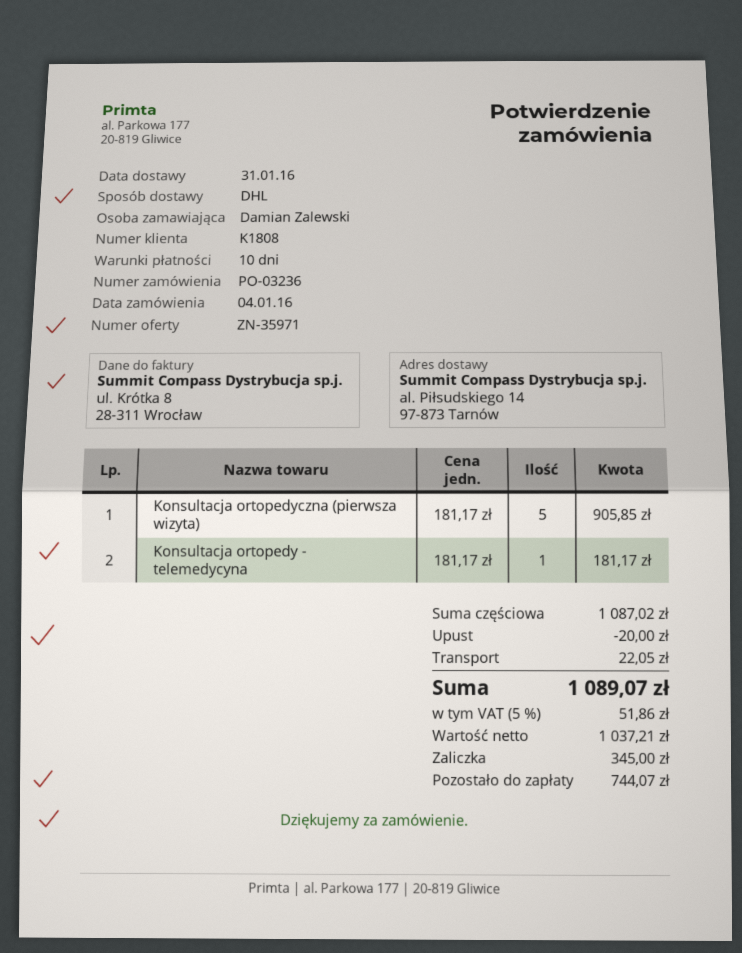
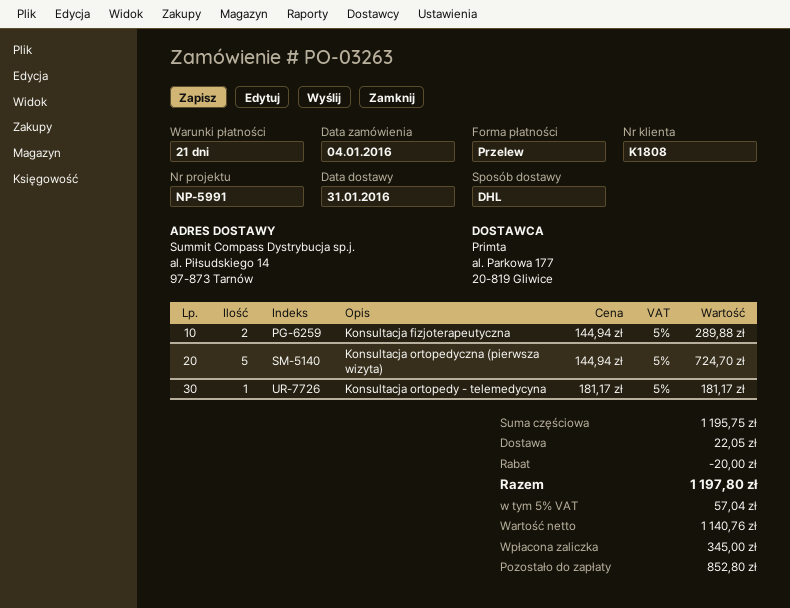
order number: PO-03236 -> PO-03263
payment terms: 10 days -> 21 days
Konsultacja ortopedyczna (pierwsza wizyta): 5 x 181.17 = 905.85 -> 5 x 144.94 = 724.70
Konsultacja fizjoterapeutyczna: none -> 2 x 144.94 = 289.88
subtotal: 1087.02 -> 1195.75
net: 1037.21 -> 1140.76
tax: 5% = 51.86 -> 5% = 57.04
total: 1089.07 -> 1197.80
balance: 744.07 -> 852.80

